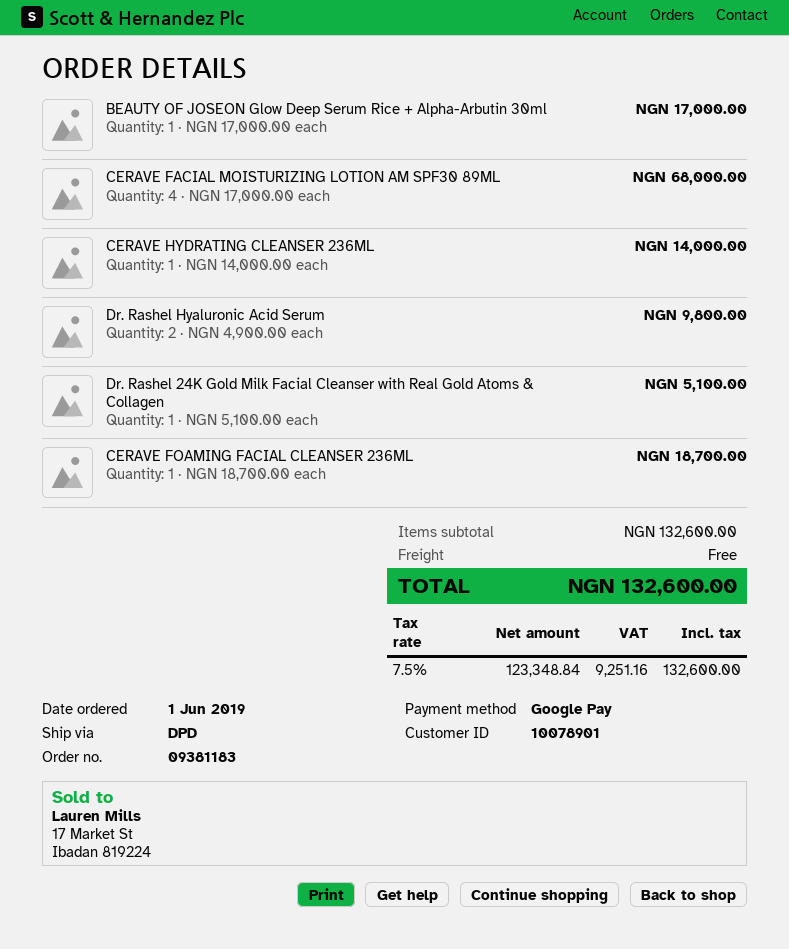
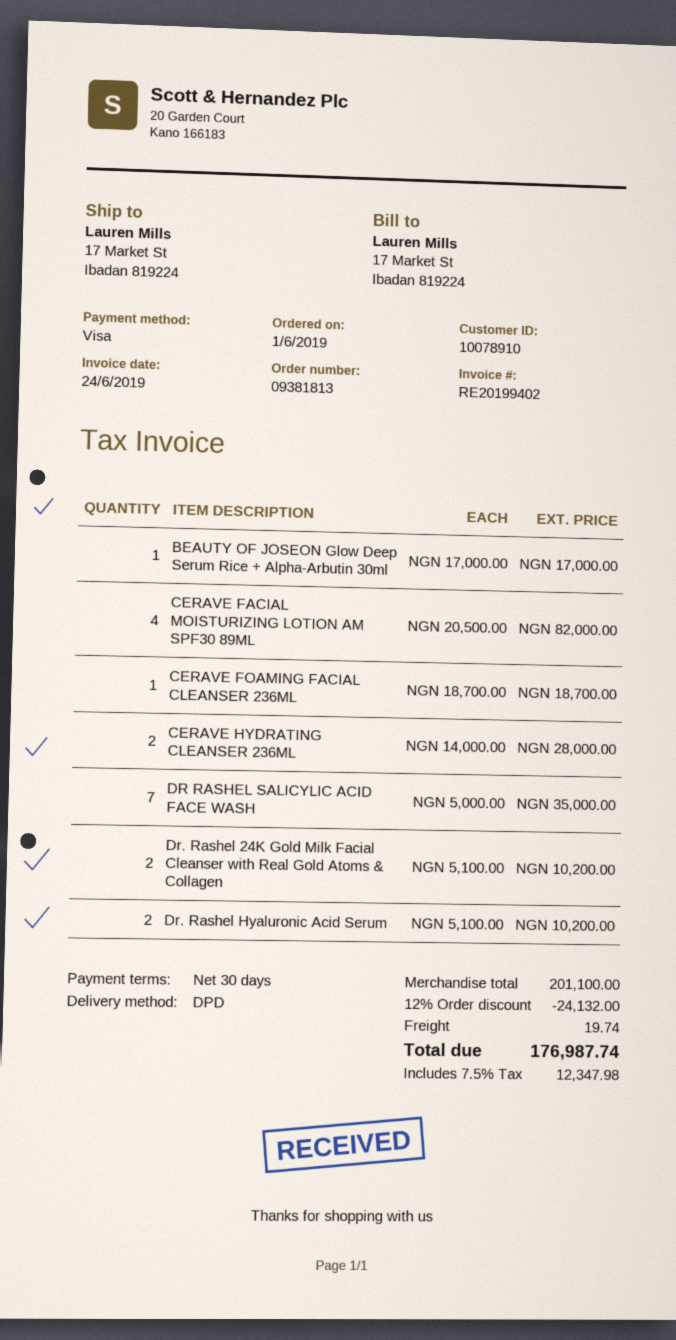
order number: 09381183 -> 09381813
customer number: 10078901 -> 10078910
payment method: Google Pay -> Visa
CERAVE FACIAL MOISTURIZING LOTION AM SPF30 89ML: 4 x 17000.00 = 68000.00 -> 4 x 20500.00 = 82000.00
CERAVE HYDRATING CLEANSER 236ML: 1 x 14000.00 = 14000.00 -> 2 x 14000.00 = 28000.00
Dr. Rashel Hyaluronic Acid Serum: 2 x 4900.00 = 9800.00 -> 2 x 5100.00 = 10200.00
Dr. Rashel 24K Gold Milk Facial Cleanser with Real Gold Atoms & Collagen: 1 x 5100.00 = 5100.00 -> 2 x 5100.00 = 10200.00
DR RASHEL SALICYLIC ACID FACE WASH: none -> 7 x 5000.00 = 35000.00
subtotal: 132600.00 -> 201100.00
discount: none -> 12% = 24132.00
shipping: 0.00 -> 19.74
tax: 7.5% = 9251.16 -> 7.5% = 12347.98
total: 132600.00 -> 176987.74

